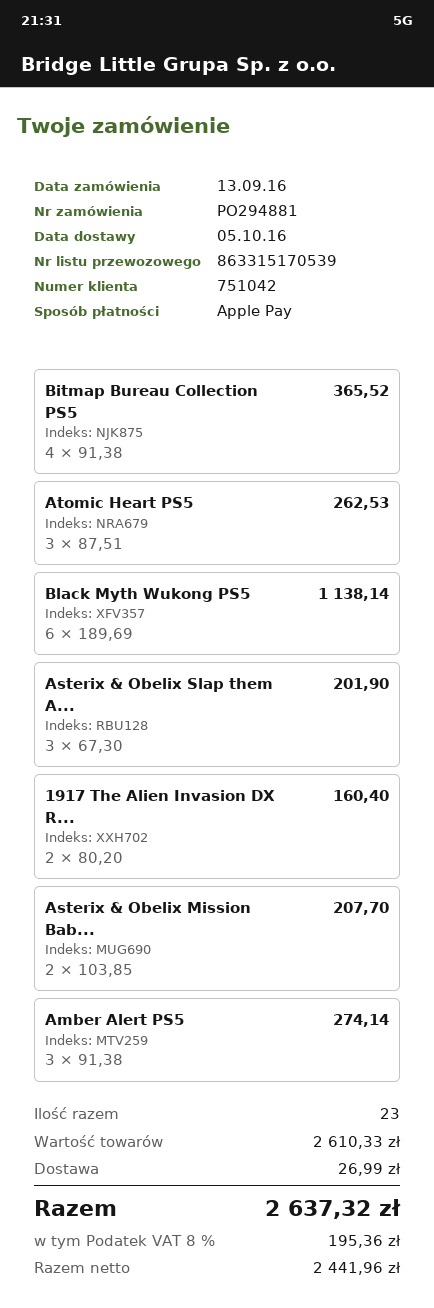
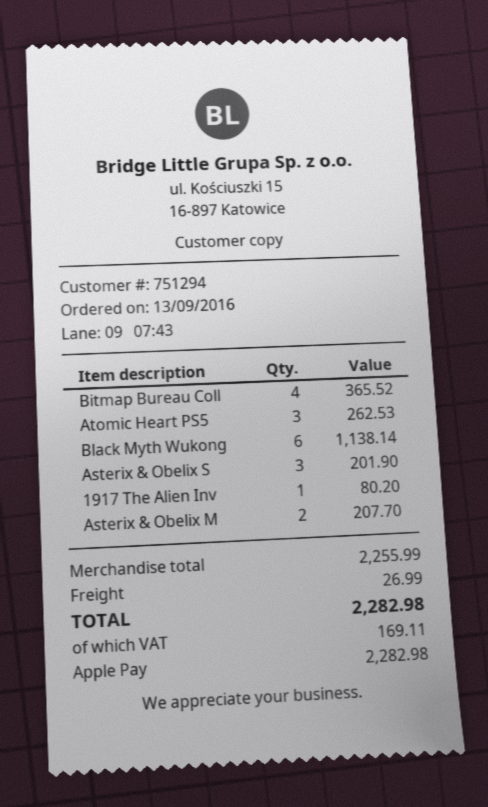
customer number: 751042 -> 751294
1917 The Alien Invasion DX R...: 2 for 160.40 -> 1 for 80.20
Amber Alert PS5: 3 for 274.14 -> none
subtotal: 2610.33 -> 2255.99
tax: 195.36 -> 169.11
total: 2637.32 -> 2282.98

